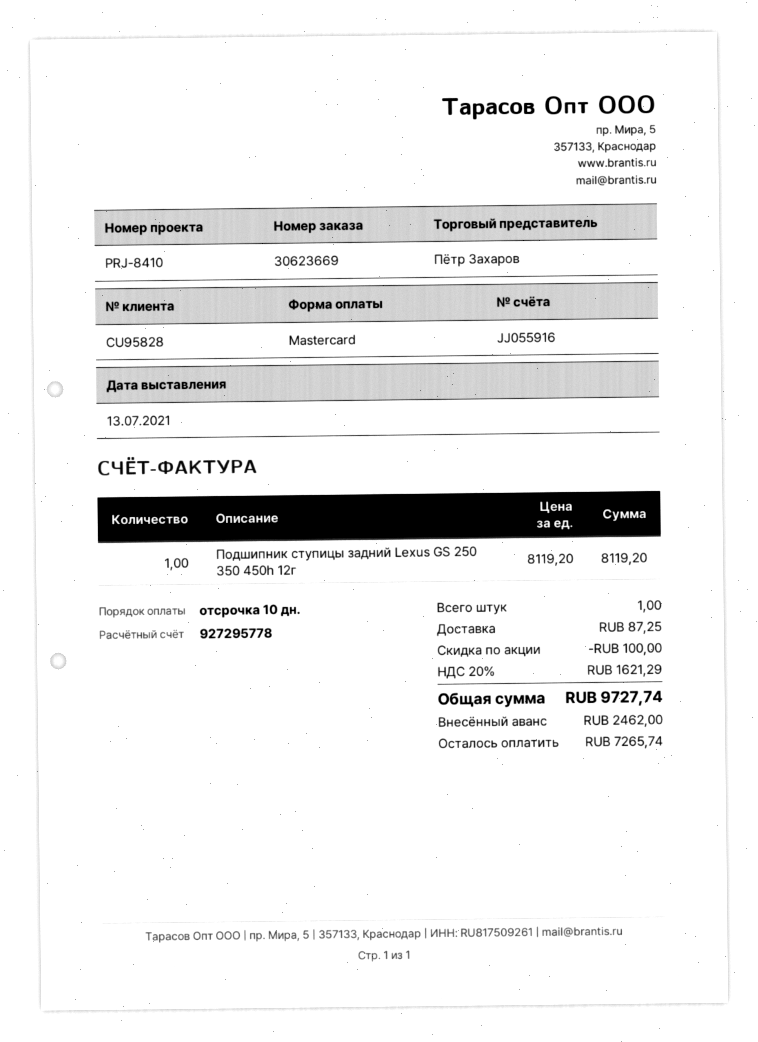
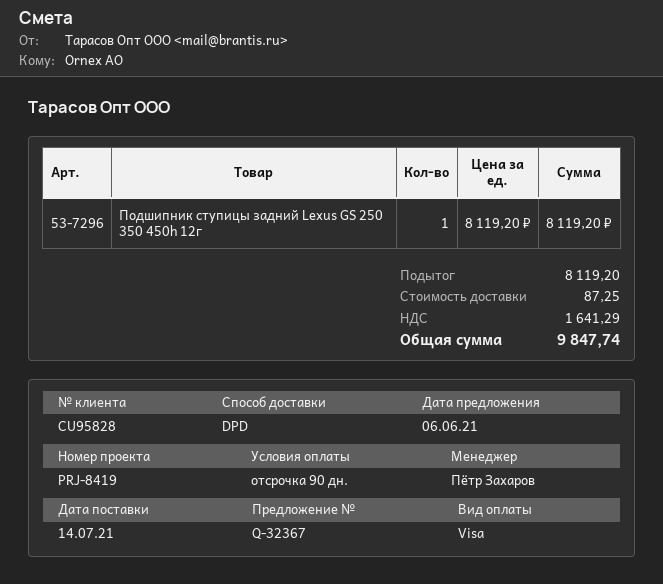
payment terms: 10 days -> 90 days
reference: PRJ-8410 -> PRJ-8419
payment method: Mastercard -> Visa
discount: 100.00 -> none
tax: 1621.29 -> 1641.29
total: 9727.74 -> 9847.74

